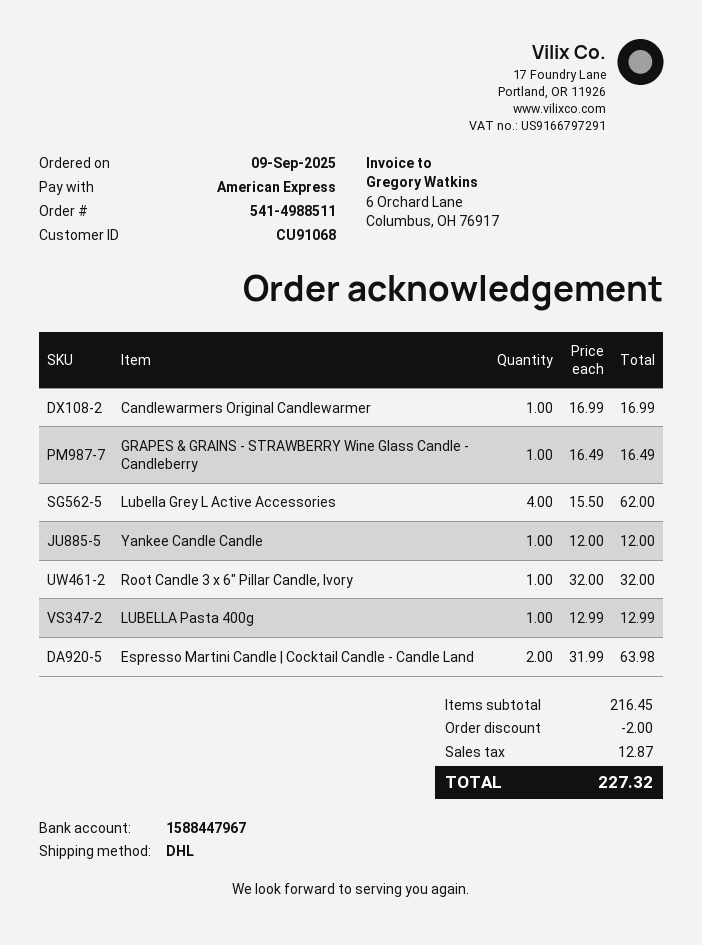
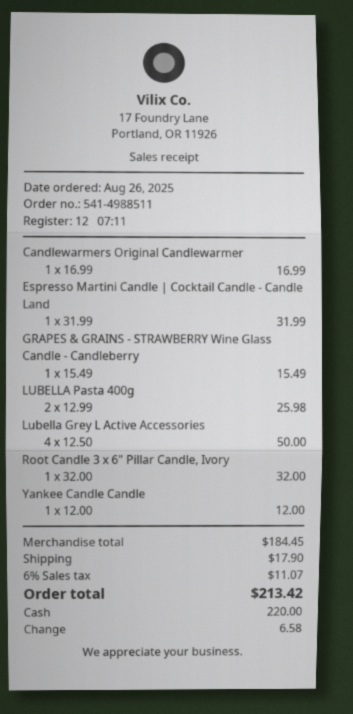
order date: 2025-09-09 -> 2025-08-26
payment method: American Express -> cash
GRAPES & GRAINS - STRAWBERRY Wine Glass Candle - Candleberry: 1 x 16.49 = 16.49 -> 1 x 15.49 = 15.49
Lubella Grey L Active Accessories: 4 x 15.50 = 62.00 -> 4 x 12.50 = 50.00
LUBELLA Pasta 400g: 1 x 12.99 = 12.99 -> 2 x 12.99 = 25.98
Espresso Martini Candle | Cocktail Candle - Candle Land: 2 x 31.99 = 63.98 -> 1 x 31.99 = 31.99
subtotal: 216.45 -> 184.45
discount: 2.00 -> none
shipping: none -> 17.90
tax: 12.87 -> 11.07
total: 227.32 -> 213.42

